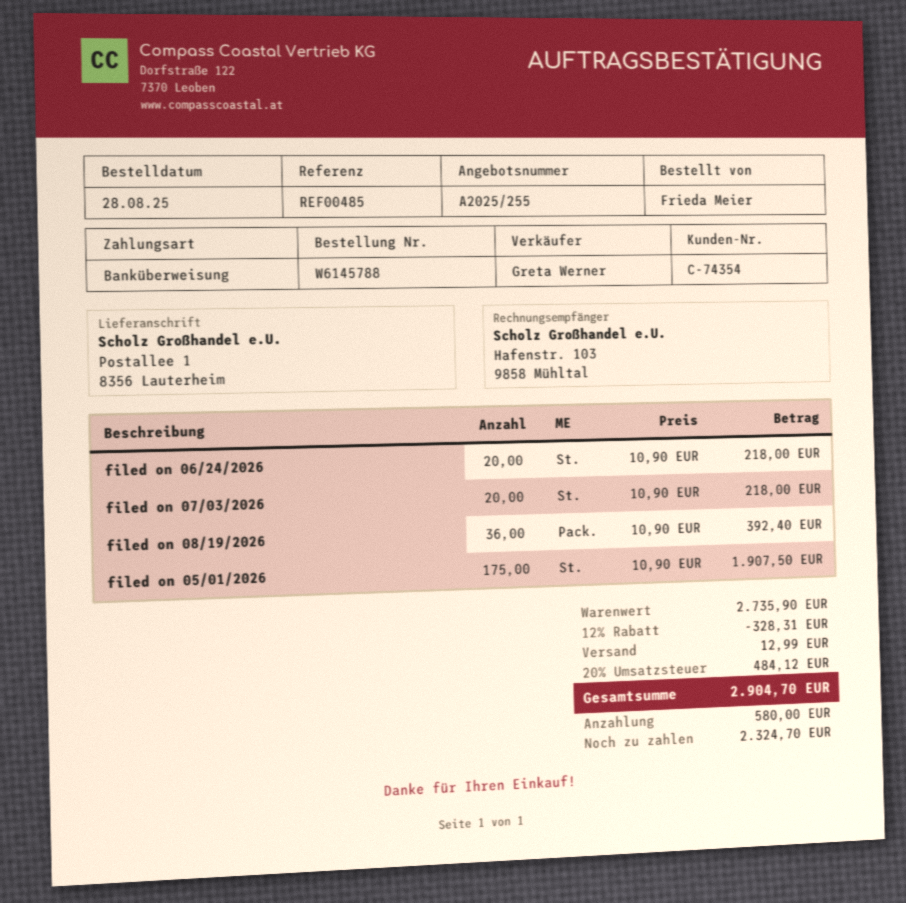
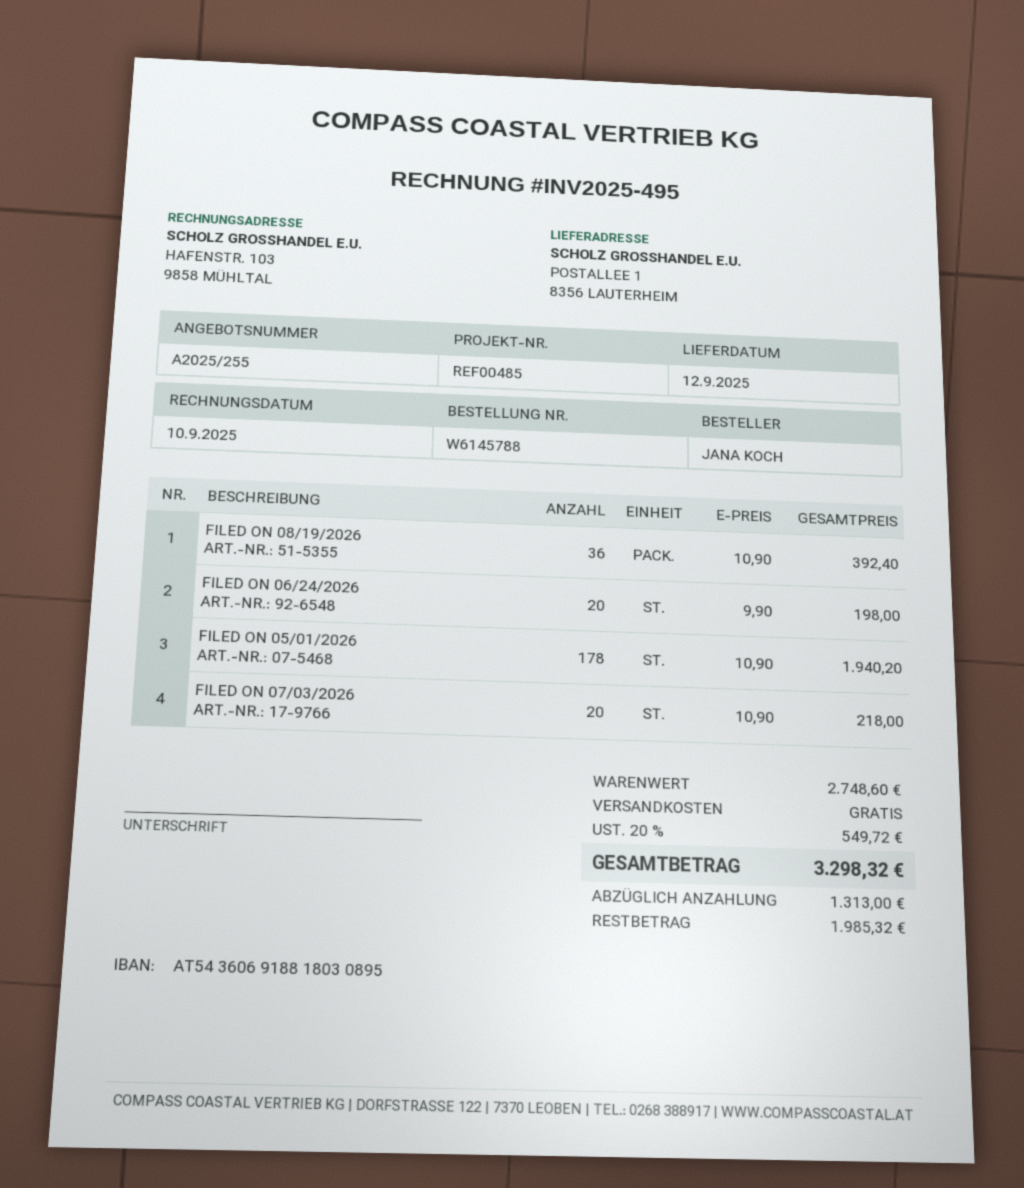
ordered by: Frieda Meier -> JANA KOCH
filed on 06/24/2026: 20 x 10.90 = 218.00 -> 20 x 9.90 = 198.00
filed on 05/01/2026: 175 x 10.90 = 1907.50 -> 178 x 10.90 = 1940.20
subtotal: 2735.90 -> 2748.60
discount: 12% = 328.31 -> none
shipping: 12.99 -> 0.00
tax: 20% = 484.12 -> 20% = 549.72
total: 2904.70 -> 3298.32
deposit: 580.00 -> 1313.00
balance: 2324.70 -> 1985.32

